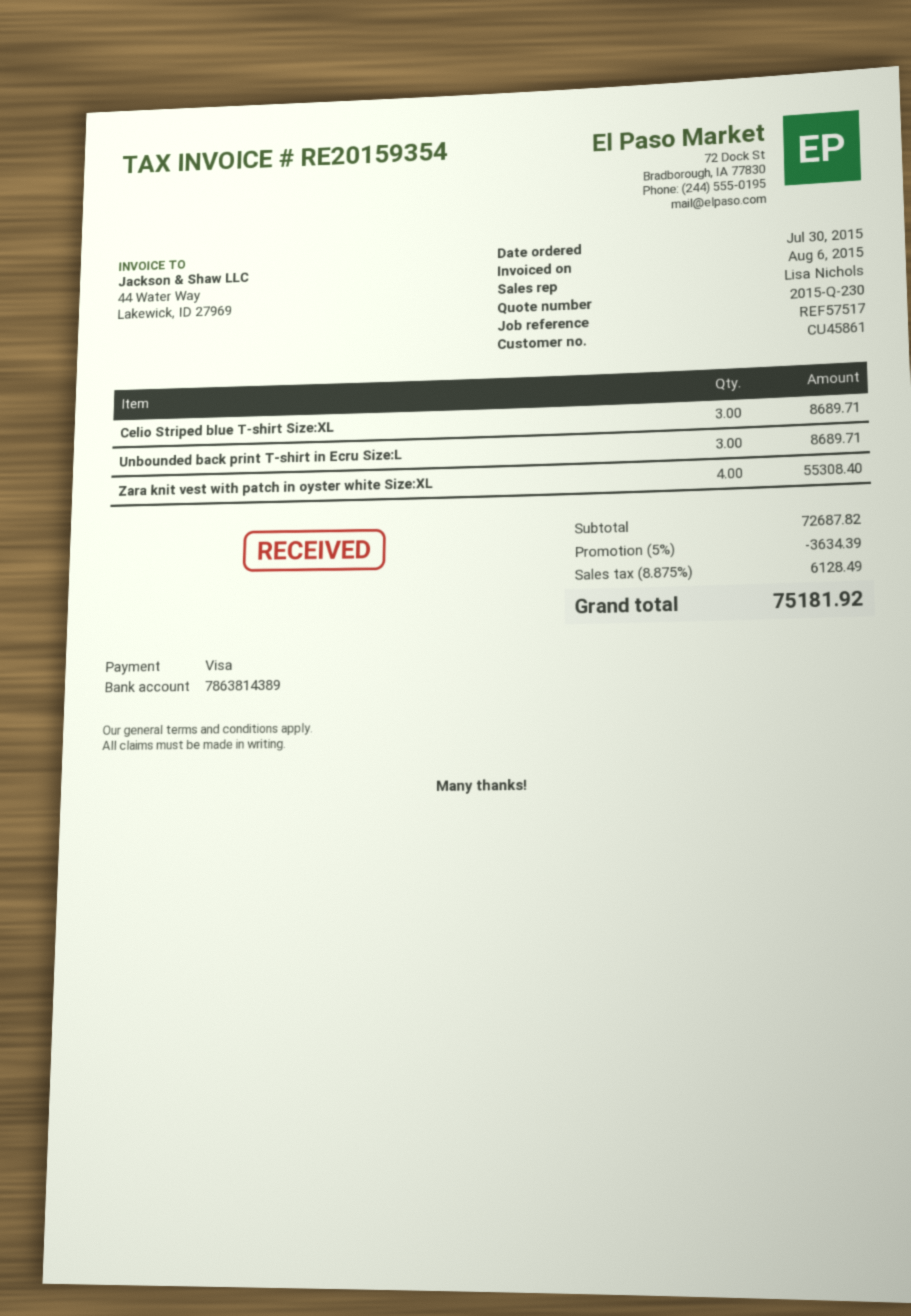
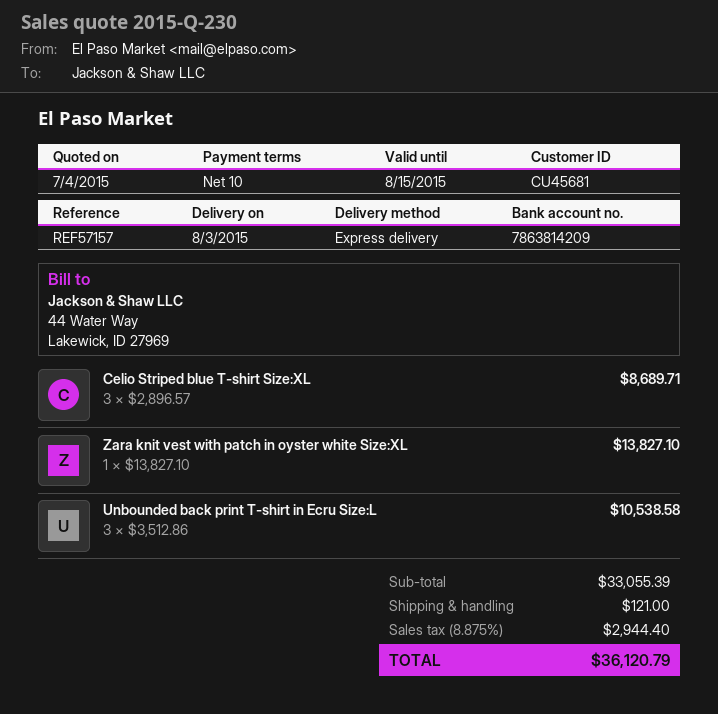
customer number: CU45861 -> CU45681
reference: REF57517 -> REF57157
bank account: 7863814389 -> 7863814209
Unbounded back print T-shirt in Ecru Size:L: 3 for 8689.71 -> 3 for 10538.58
Zara knit vest with patch in oyster white Size:XL: 4 for 55308.40 -> 1 for 13827.10
subtotal: 72687.82 -> 33055.39
discount: 5% = 3634.39 -> none
shipping: none -> 121.00
tax: 8.875% = 6128.49 -> 8.875% = 2944.40
total: 75181.92 -> 36120.79

